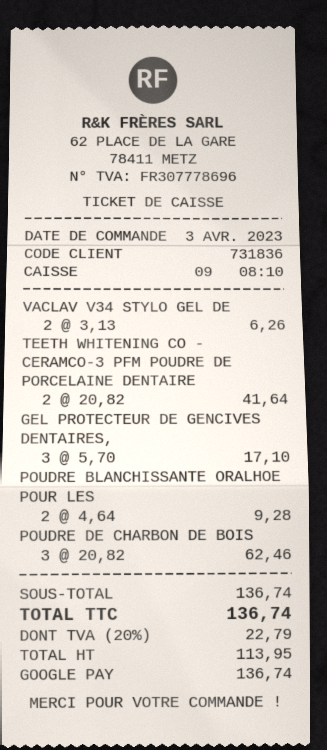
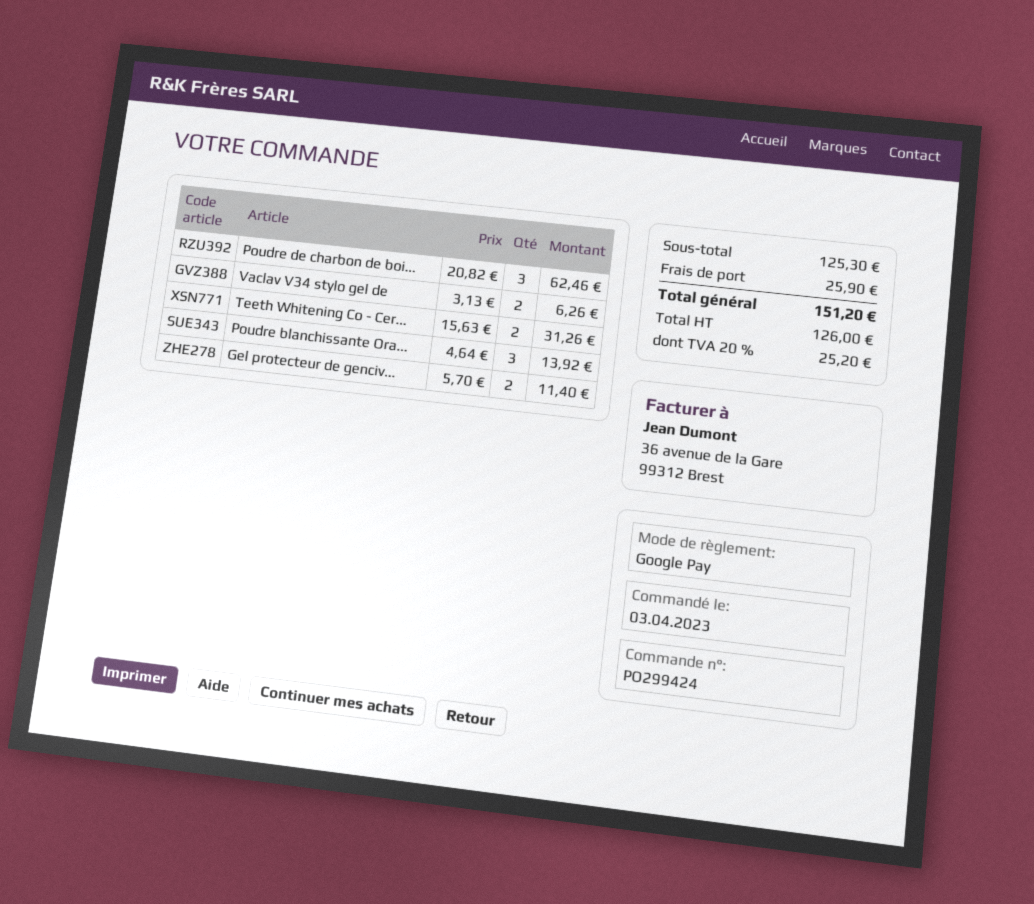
TEETH WHITENING CO - CERAMCO-3 PFM POUDRE DE PORCELAINE DENTAIRE: 2 x 20.82 = 41.64 -> 2 x 15.63 = 31.26
GEL PROTECTEUR DE GENCIVES DENTAIRES,: 3 x 5.70 = 17.10 -> 2 x 5.70 = 11.40
POUDRE BLANCHISSANTE ORALHOE POUR LES: 2 x 4.64 = 9.28 -> 3 x 4.64 = 13.92
subtotal: 136.74 -> 125.30
shipping: none -> 25.90
net: 113.95 -> 126.00
tax: 20% = 22.79 -> 20% = 25.20
total: 136.74 -> 151.20

